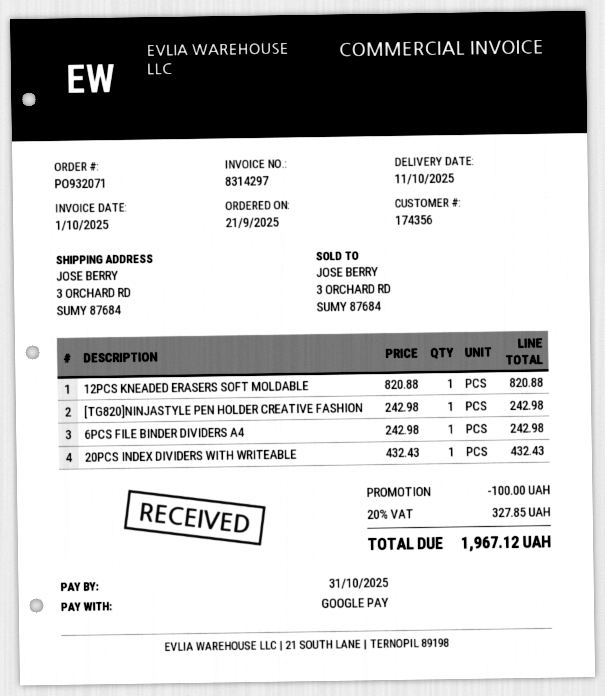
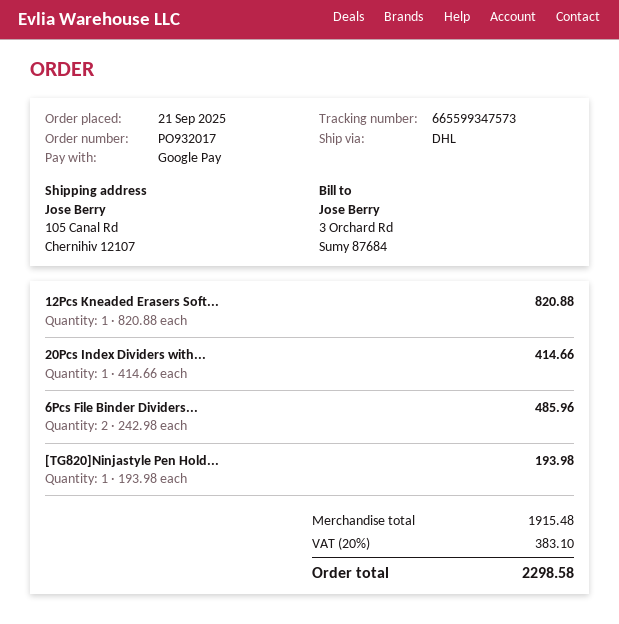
order number: PO932071 -> PO932017
ship to: 3 ORCHARD RD, SUMY 87684 -> 105 Canal Rd, Chernihiv 12107
[TG820]NINJASTYLE PEN HOLDER CREATIVE FASHION: 1 x 242.98 = 242.98 -> 1 x 193.98 = 193.98
6PCS FILE BINDER DIVIDERS A4: 1 x 242.98 = 242.98 -> 2 x 242.98 = 485.96
20PCS INDEX DIVIDERS WITH WRITEABLE: 1 x 432.43 = 432.43 -> 1 x 414.66 = 414.66
discount: 100.00 -> none
tax: 20% = 327.85 -> 20% = 383.10
total: 1967.12 -> 2298.58

